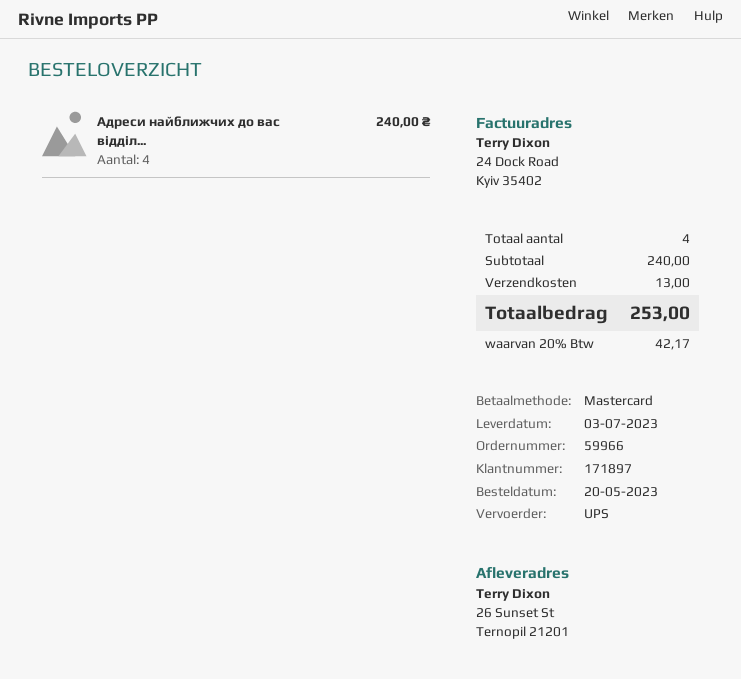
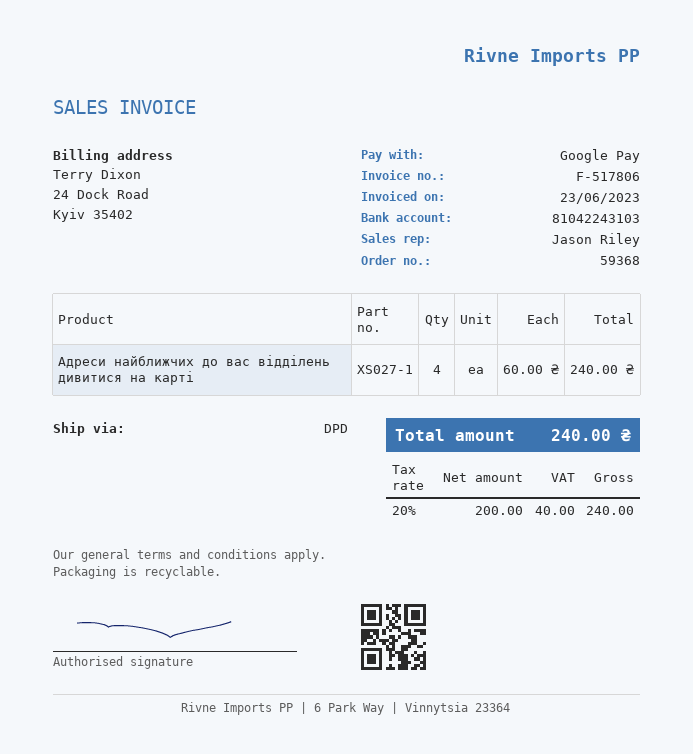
order number: 59966 -> 59368
payment method: Mastercard -> Google Pay
shipping method: UPS -> DPD
shipping: 13.00 -> none
tax: 20% = 42.17 -> 20% = 40.00
total: 253.00 -> 240.00

